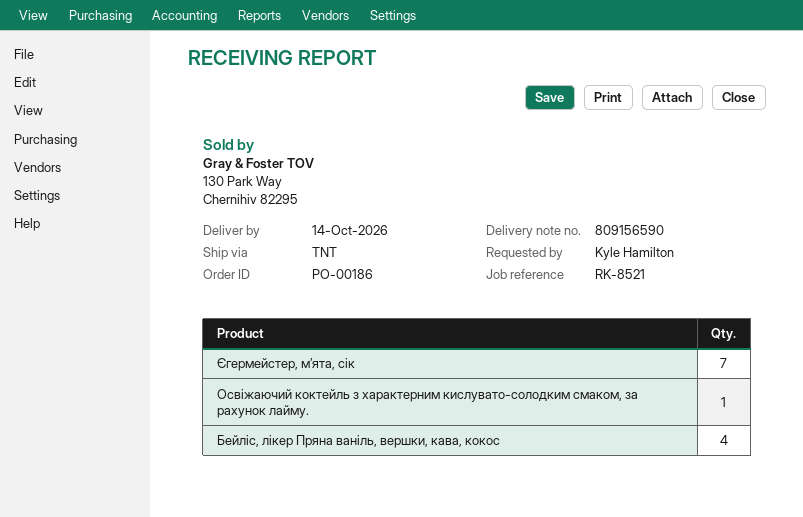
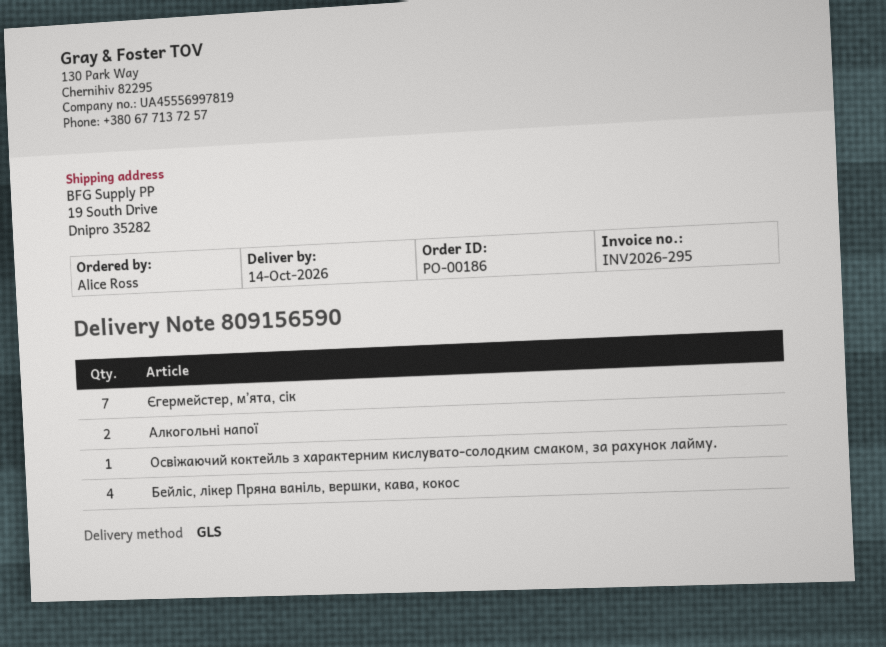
ordered by: Kyle Hamilton -> Alice Ross
shipping method: TNT -> GLS
Алкогольні напої: none -> 2

